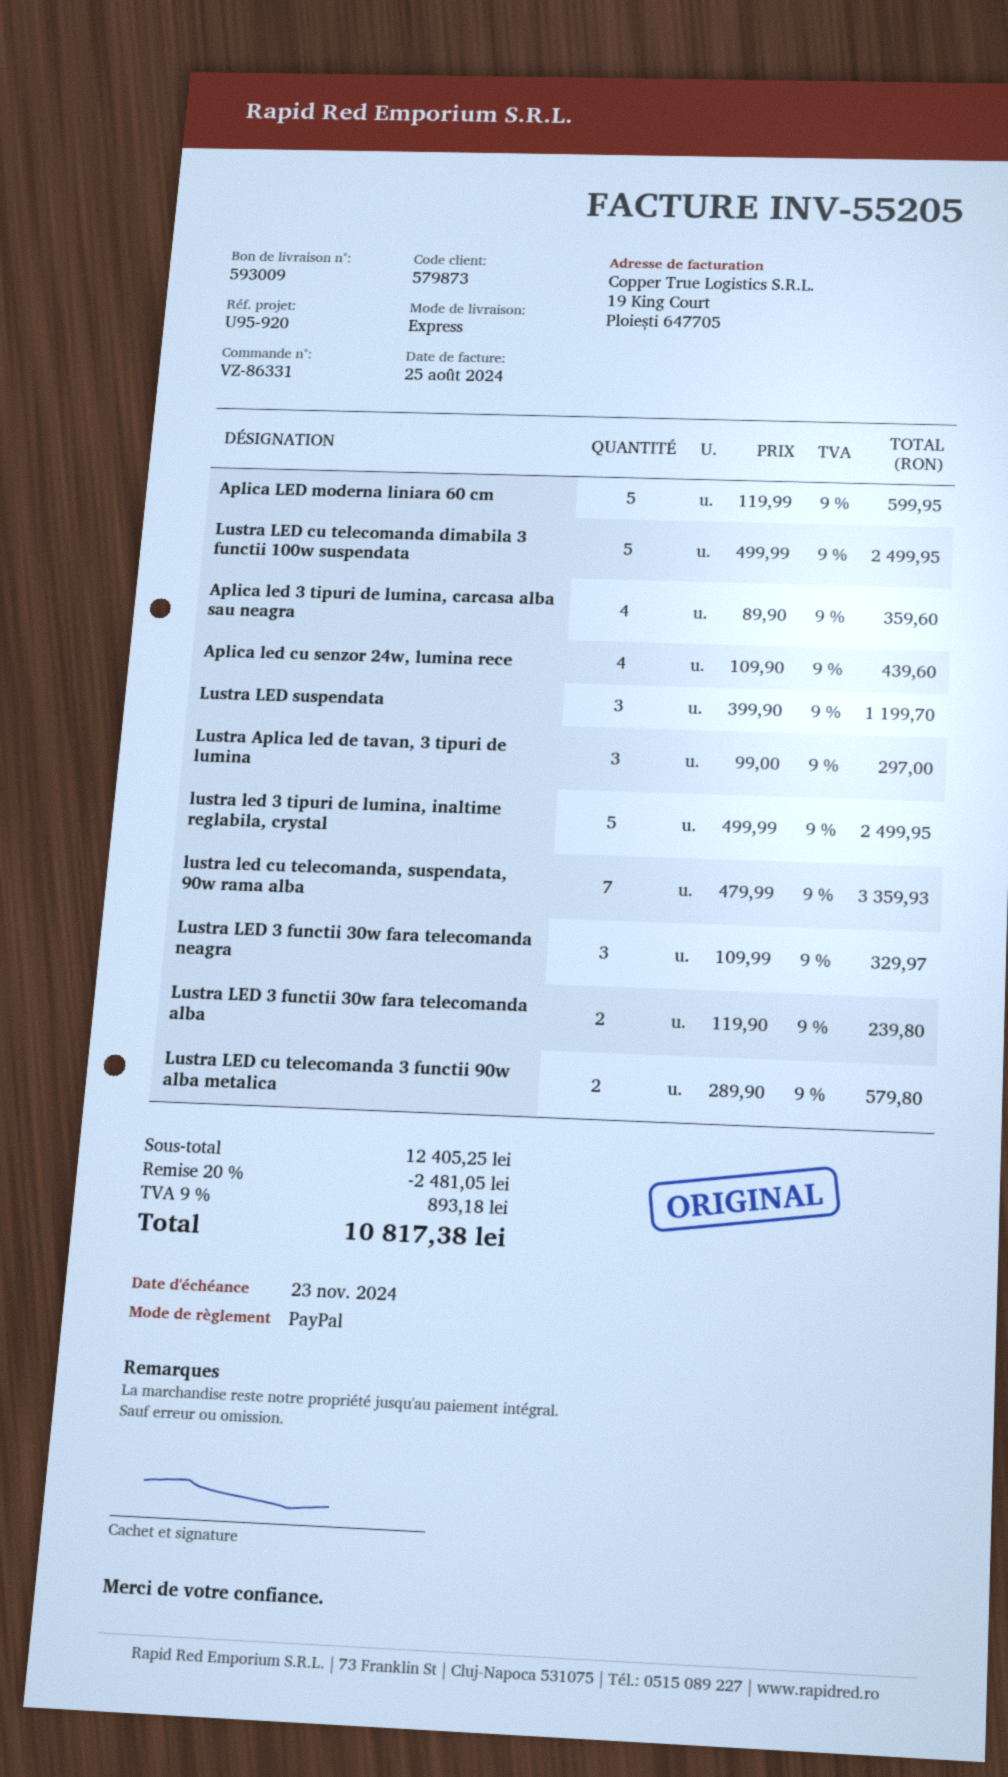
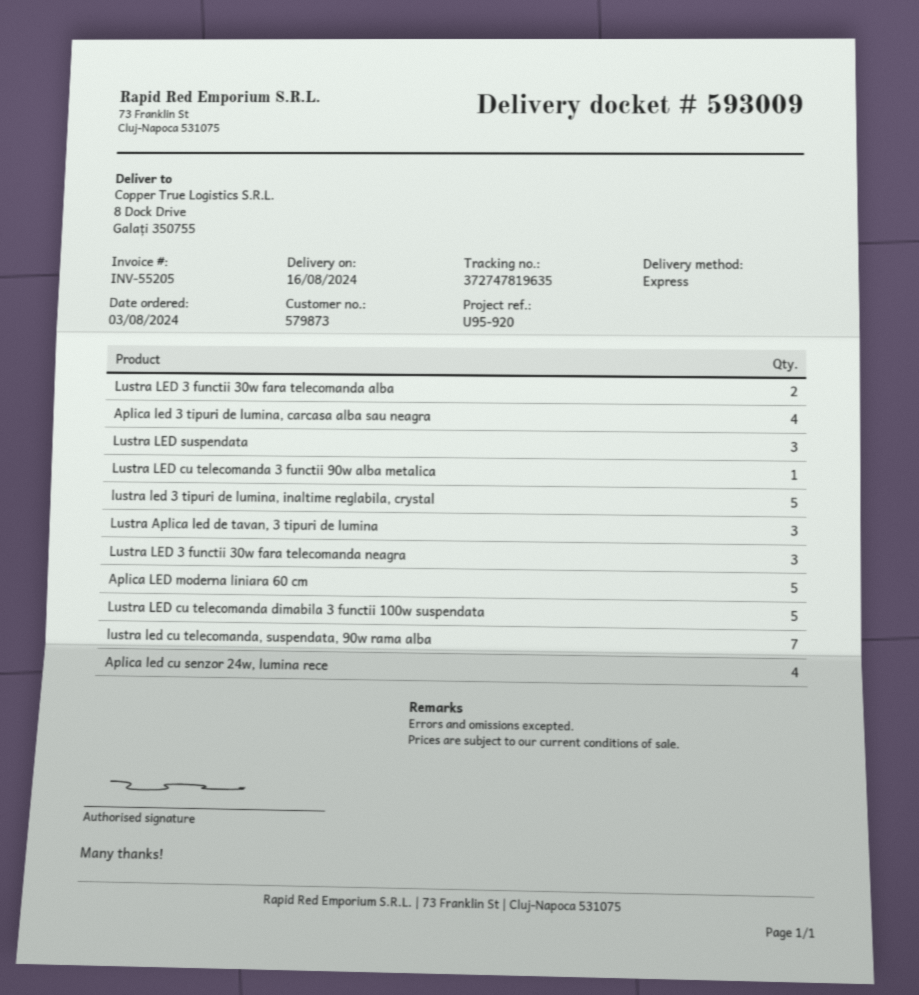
Lustra LED cu telecomanda 3 functii 90w alba metalica: 2 -> 1

